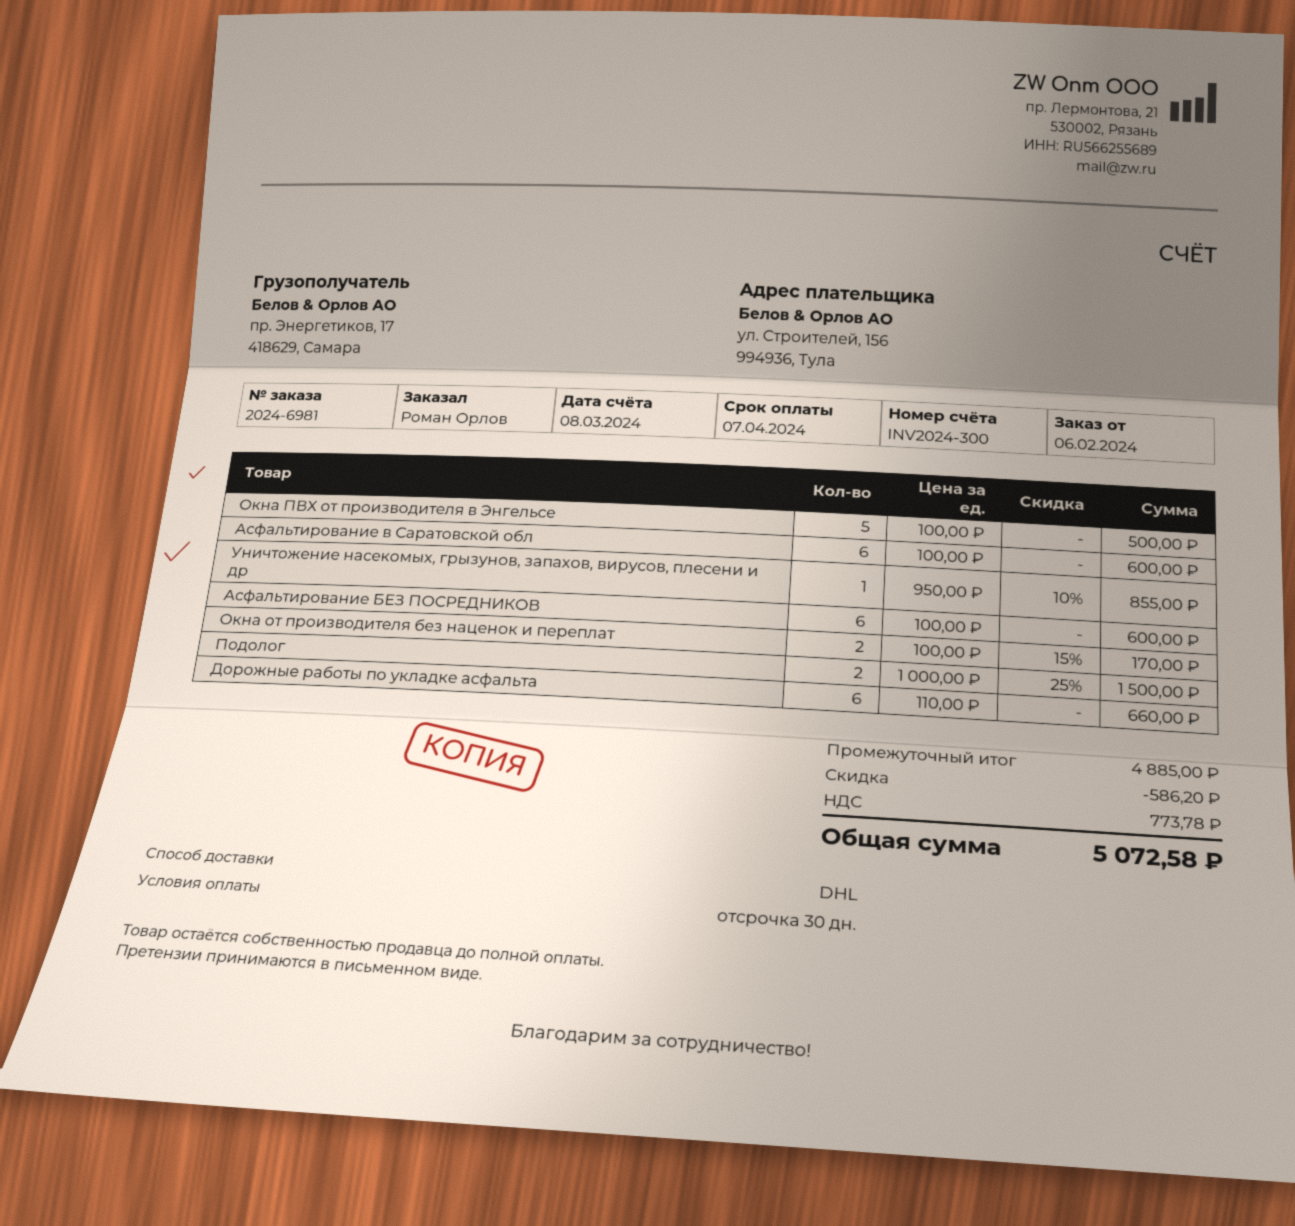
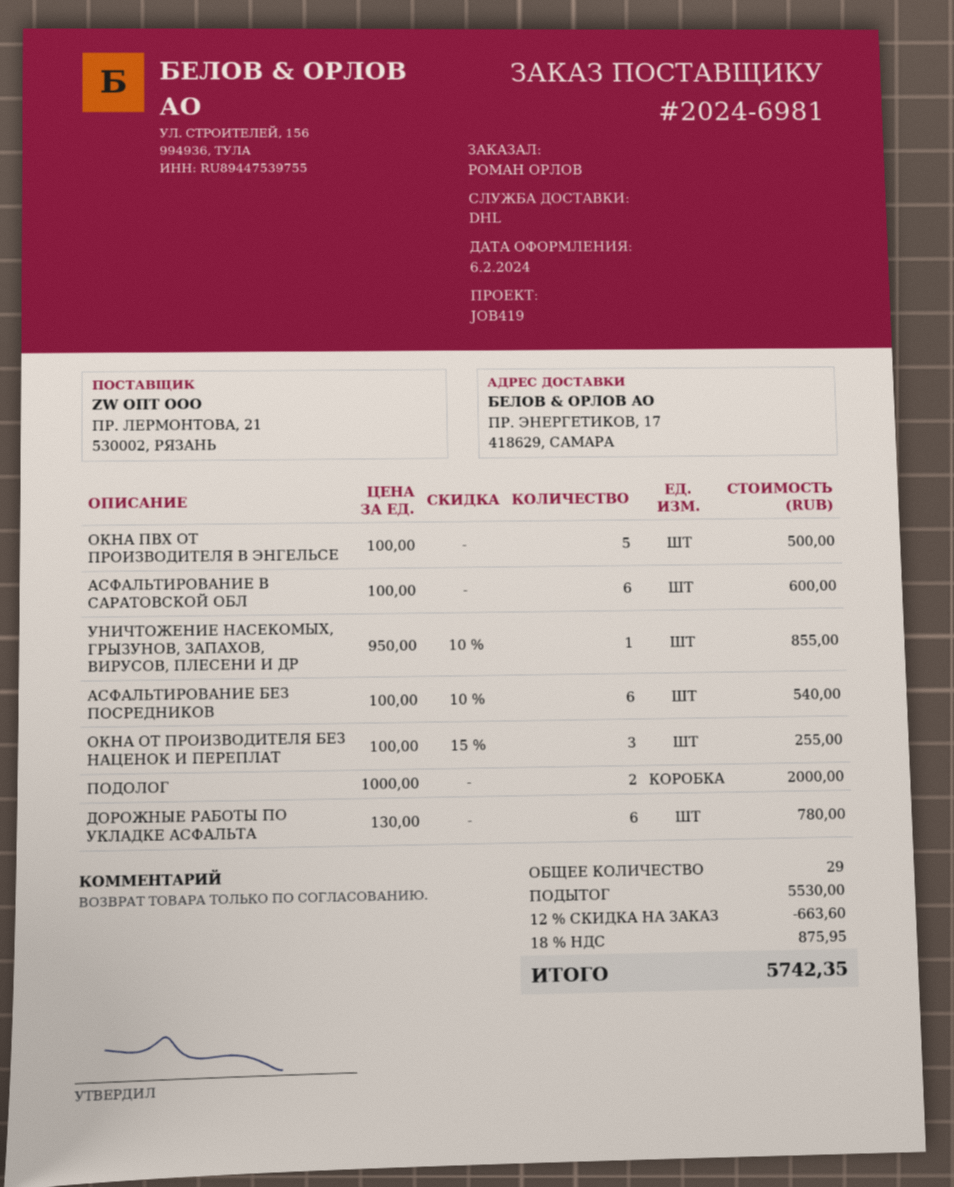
Асфальтирование БЕЗ ПОСРЕДНИКОВ: 6 x 100.00 = 600.00 -> 6 x 100.00 - 10% = 540.00
Окна от производителя без наценок и переплат: 2 x 100.00 - 15% = 170.00 -> 3 x 100.00 - 15% = 255.00
Подолог: 2 x 1000.00 - 25% = 1500.00 -> 2 x 1000.00 = 2000.00
Дорожные работы по укладке асфальта: 6 x 110.00 = 660.00 -> 6 x 130.00 = 780.00
subtotal: 4885.00 -> 5530.00
discount: 586.20 -> 663.60
tax: 773.78 -> 875.95
total: 5072.58 -> 5742.35

